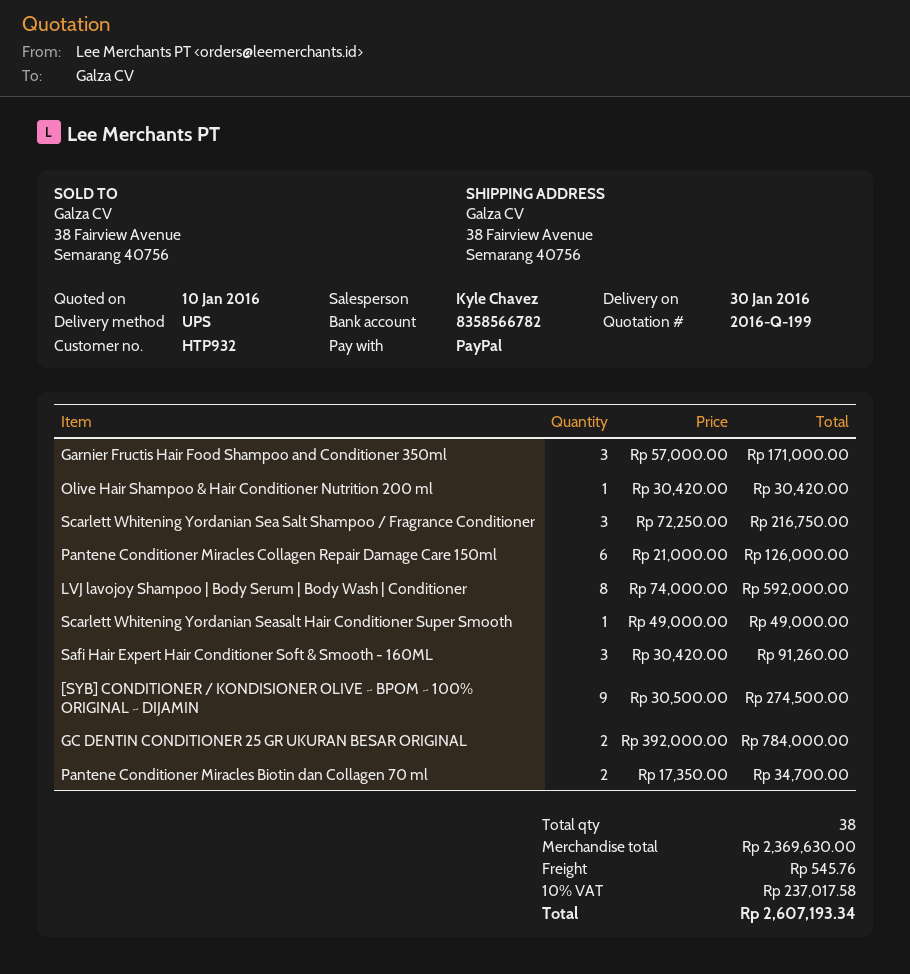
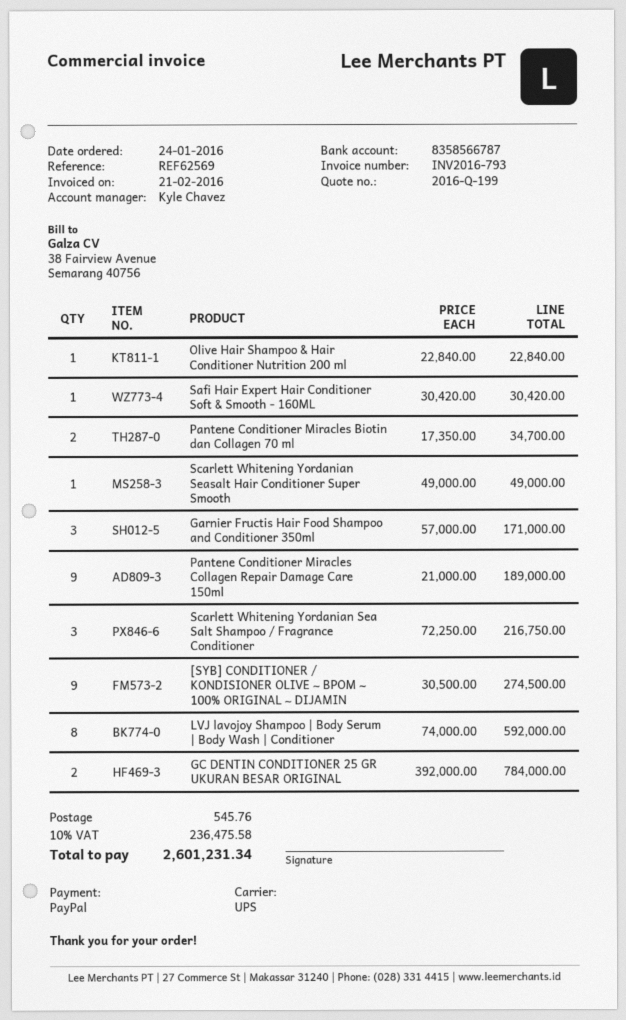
bank account: 8358566782 -> 8358566787
Olive Hair Shampoo & Hair Conditioner Nutrition 200 ml: 1 x 30420.00 = 30420.00 -> 1 x 22840.00 = 22840.00
Pantene Conditioner Miracles Collagen Repair Damage Care 150ml: 6 x 21000.00 = 126000.00 -> 9 x 21000.00 = 189000.00
Safi Hair Expert Hair Conditioner Soft & Smooth - 160ML: 3 x 30420.00 = 91260.00 -> 1 x 30420.00 = 30420.00
tax: 10% = 237017.58 -> 10% = 236475.58
total: 2607193.34 -> 2601231.34

